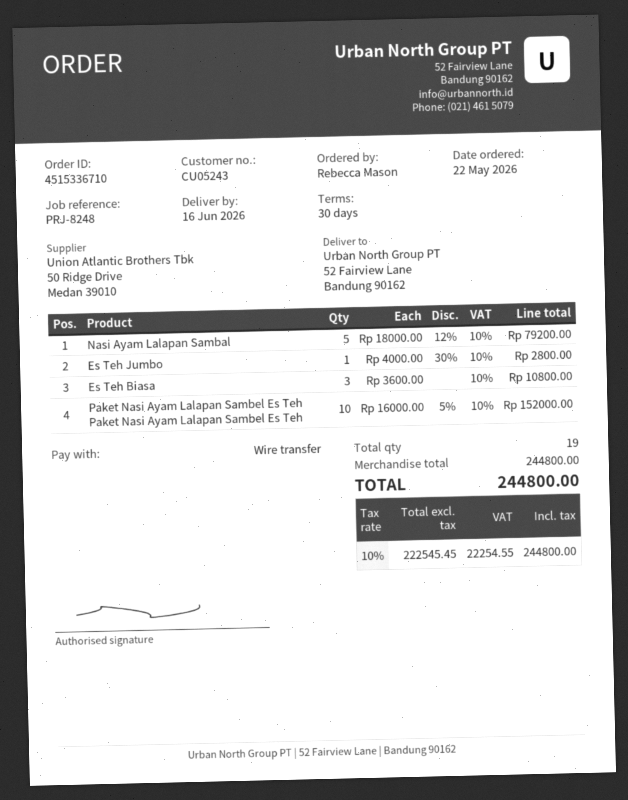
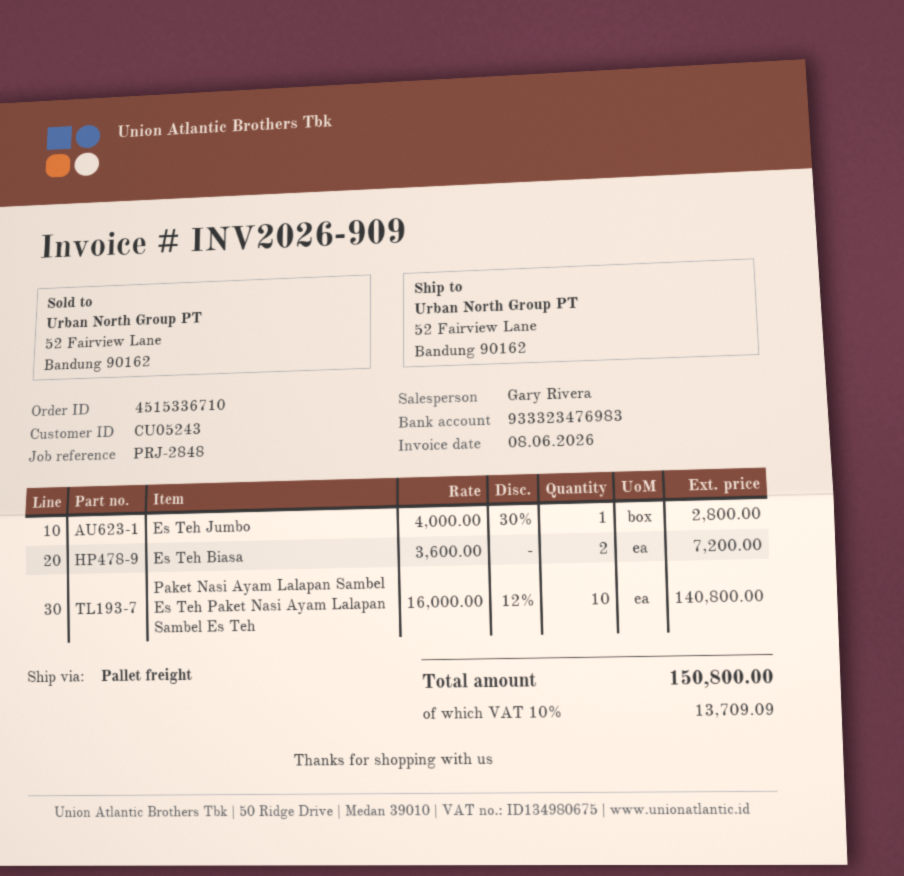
reference: PRJ-8248 -> PRJ-2848
Nasi Ayam Lalapan Sambal: 5 x 18000.00 - 12% = 79200.00 -> none
Es Teh Biasa: 3 x 3600.00 = 10800.00 -> 2 x 3600.00 = 7200.00
Paket Nasi Ayam Lalapan Sambel Es Teh Paket Nasi Ayam Lalapan Sambel Es Teh: 10 x 16000.00 - 5% = 152000.00 -> 10 x 16000.00 - 12% = 140800.00
tax: 10% = 22254.55 -> 10% = 13709.09
total: 244800.00 -> 150800.00

